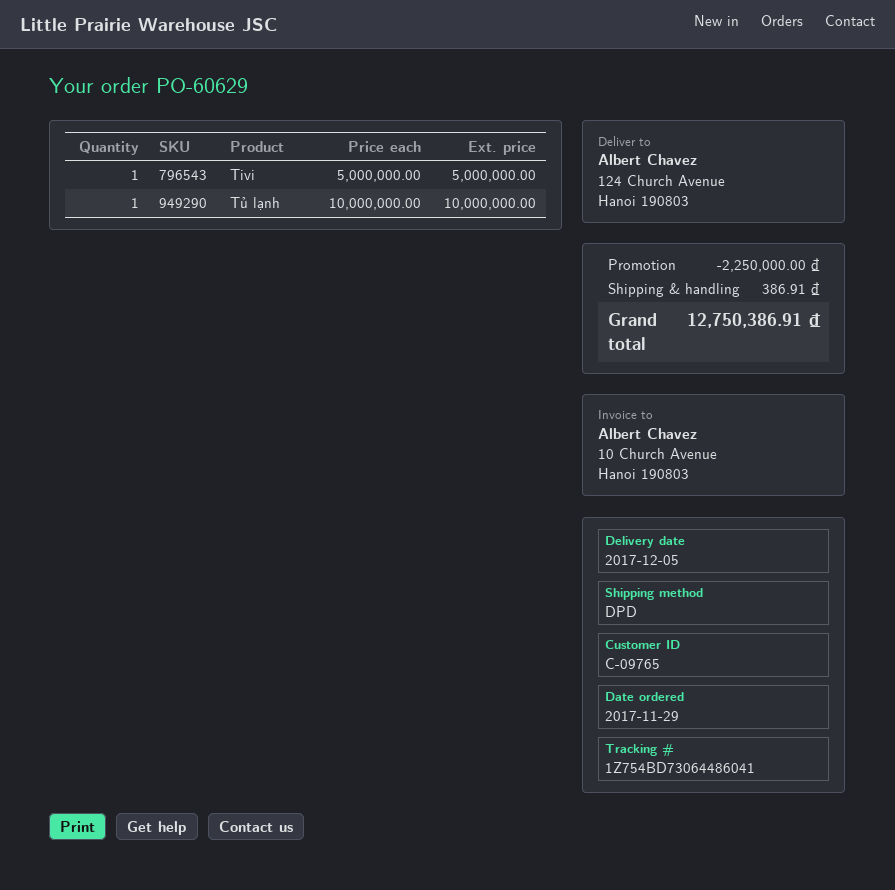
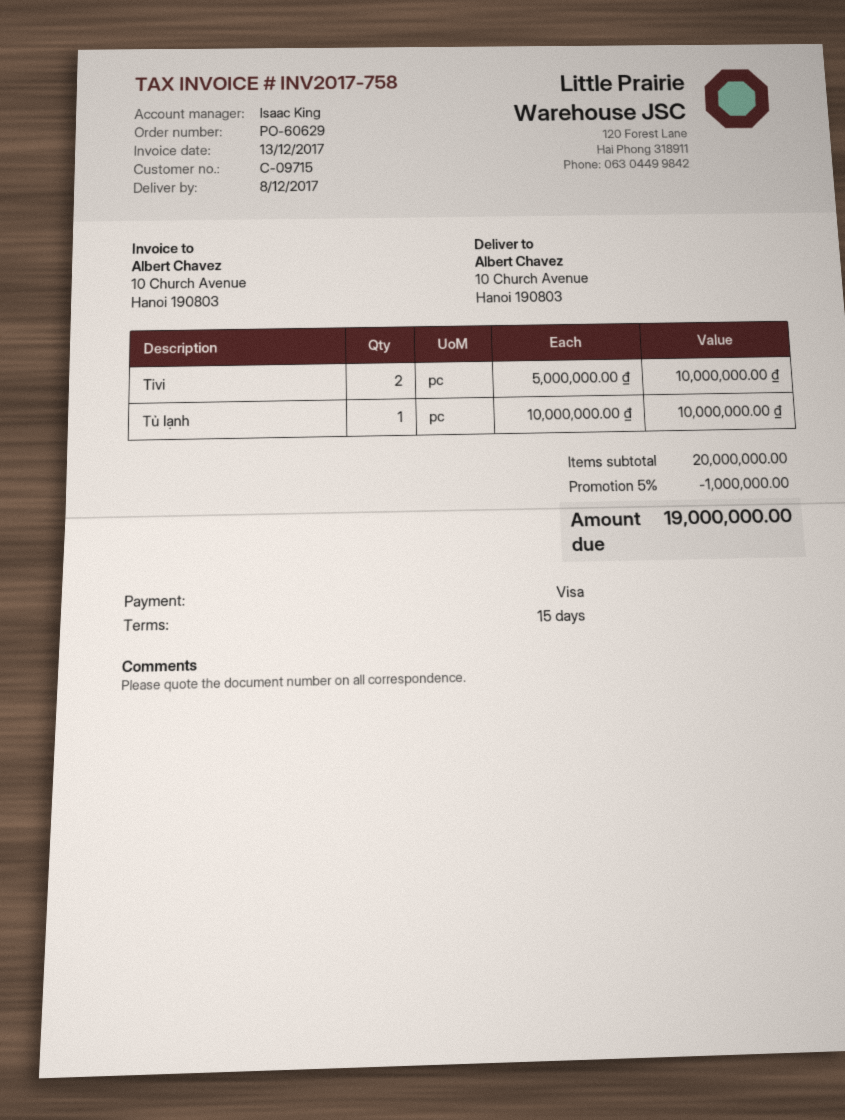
delivery date: 2017-12-05 -> 2017-12-08
customer number: C-09765 -> C-09715
ship to: 124 Church Avenue, Hanoi 190803 -> 10 Church Avenue, Hanoi 190803
Tivi: 1 x 5000000.00 = 5000000.00 -> 2 x 5000000.00 = 10000000.00
discount: 2250000.00 -> 1000000.00
shipping: 386.91 -> none
total: 12750386.91 -> 19000000.00

